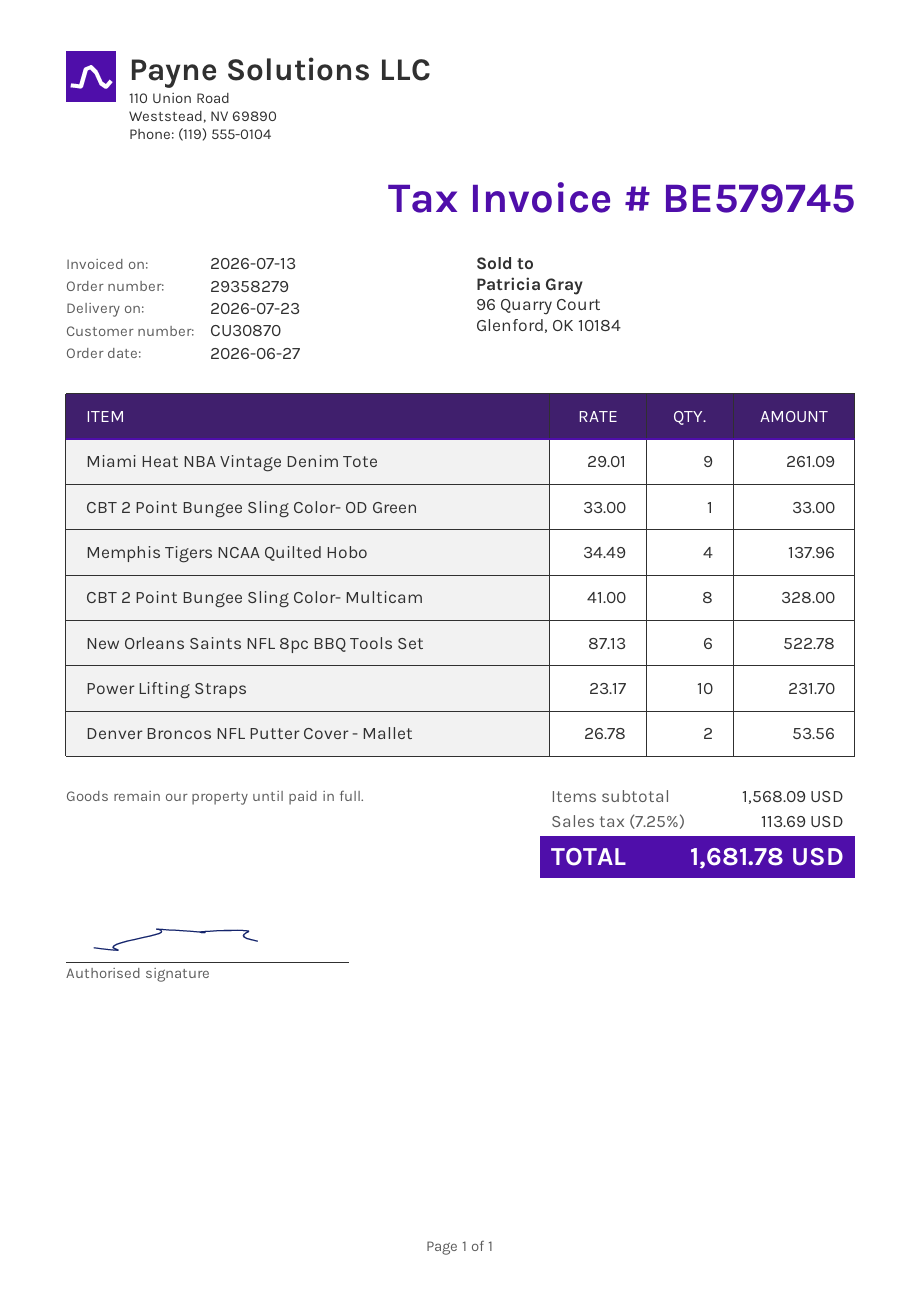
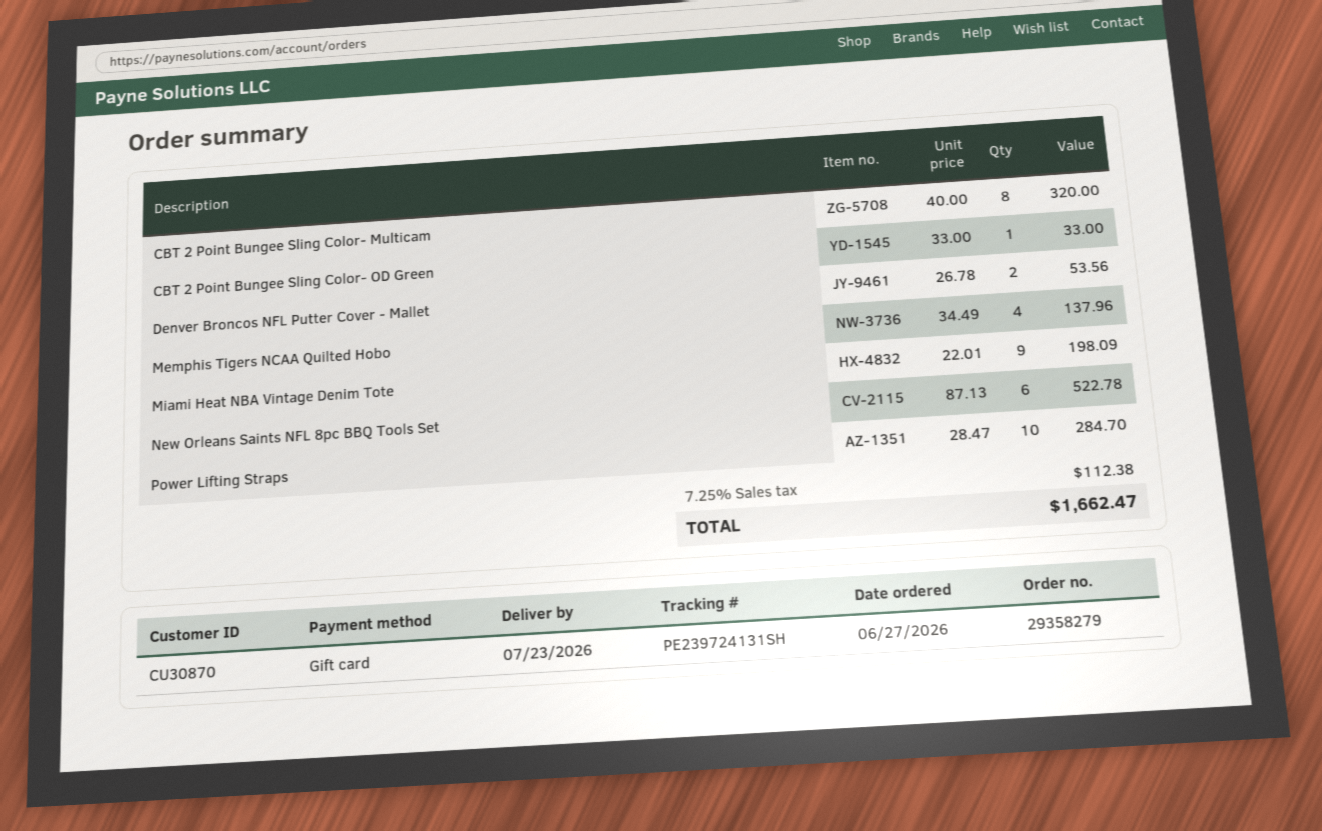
Miami Heat NBA Vintage Denim Tote: 9 x 29.01 = 261.09 -> 9 x 22.01 = 198.09
CBT 2 Point Bungee Sling Color- Multicam: 8 x 41.00 = 328.00 -> 8 x 40.00 = 320.00
Power Lifting Straps: 10 x 23.17 = 231.70 -> 10 x 28.47 = 284.70
tax: 7.25% = 113.69 -> 7.25% = 112.38
total: 1681.78 -> 1662.47

